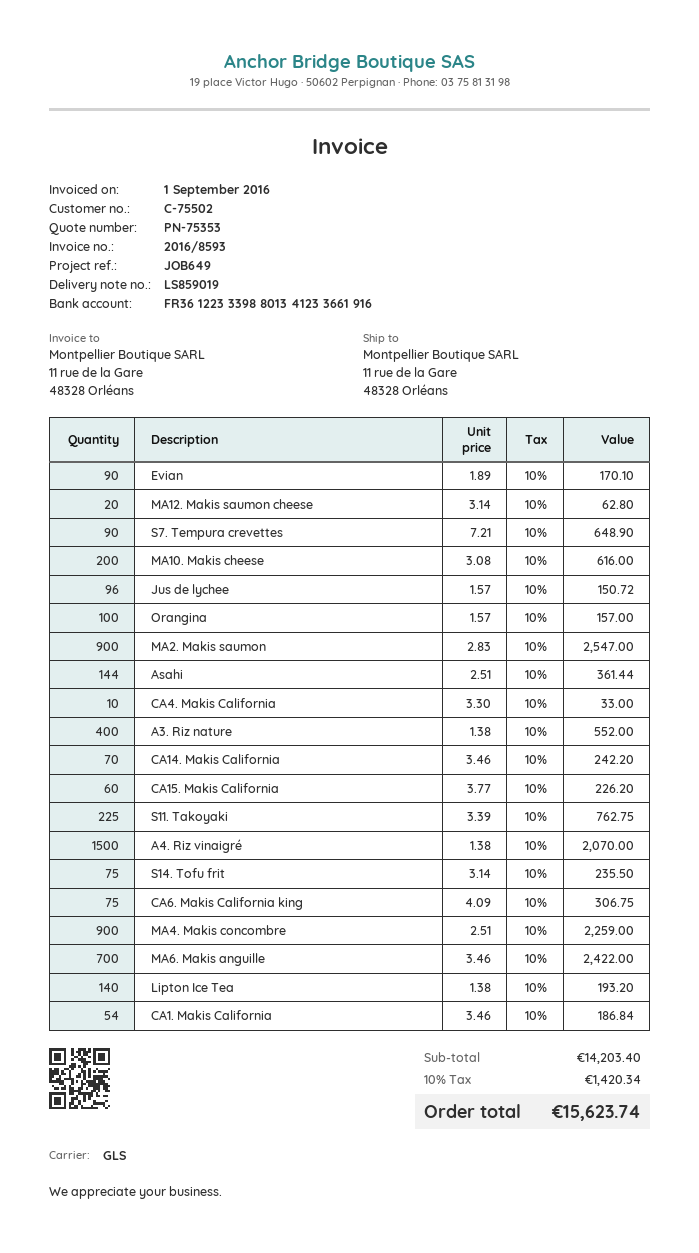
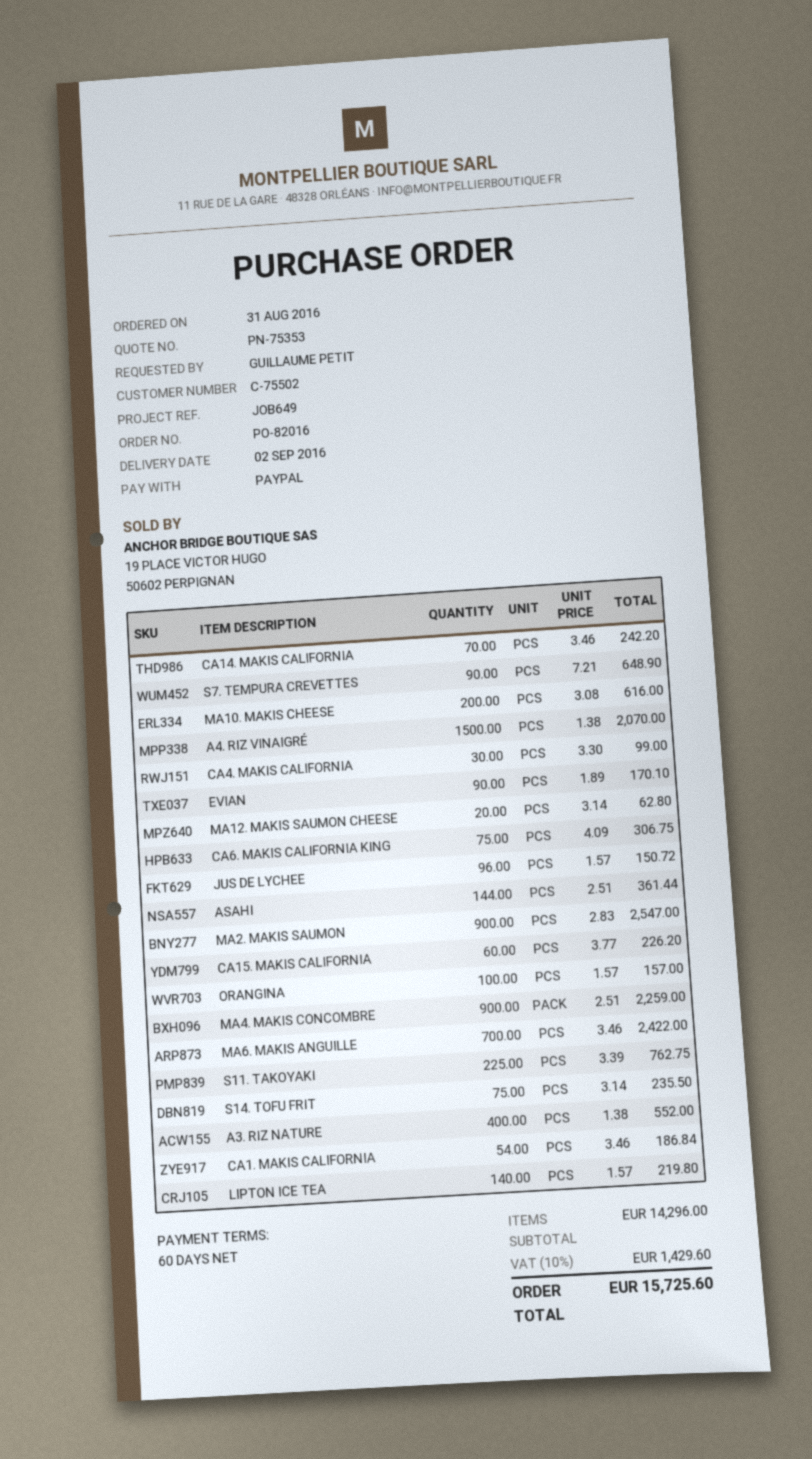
CA4. Makis California: 10 x 3.30 = 33.00 -> 30 x 3.30 = 99.00
Lipton Ice Tea: 140 x 1.38 = 193.20 -> 140 x 1.57 = 219.80
subtotal: 14203.40 -> 14296.00
tax: 10% = 1420.34 -> 10% = 1429.60
total: 15623.74 -> 15725.60

